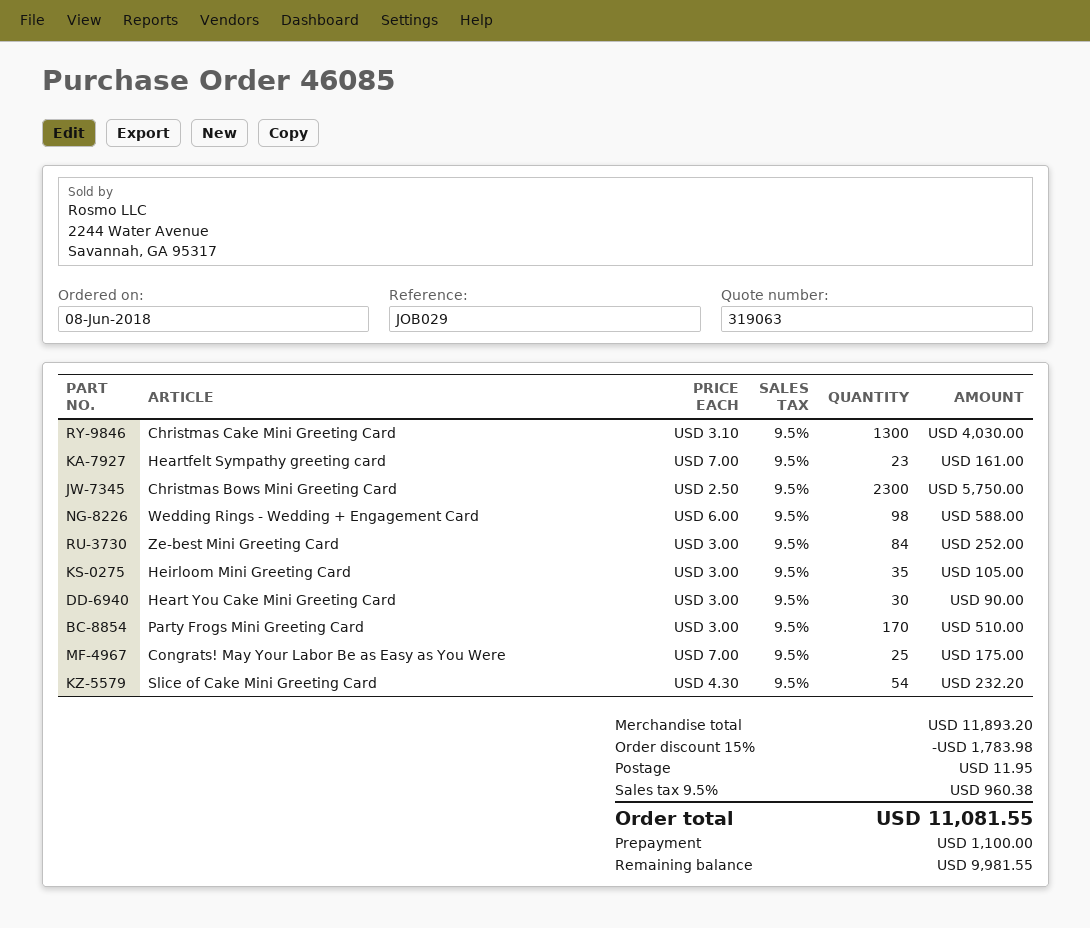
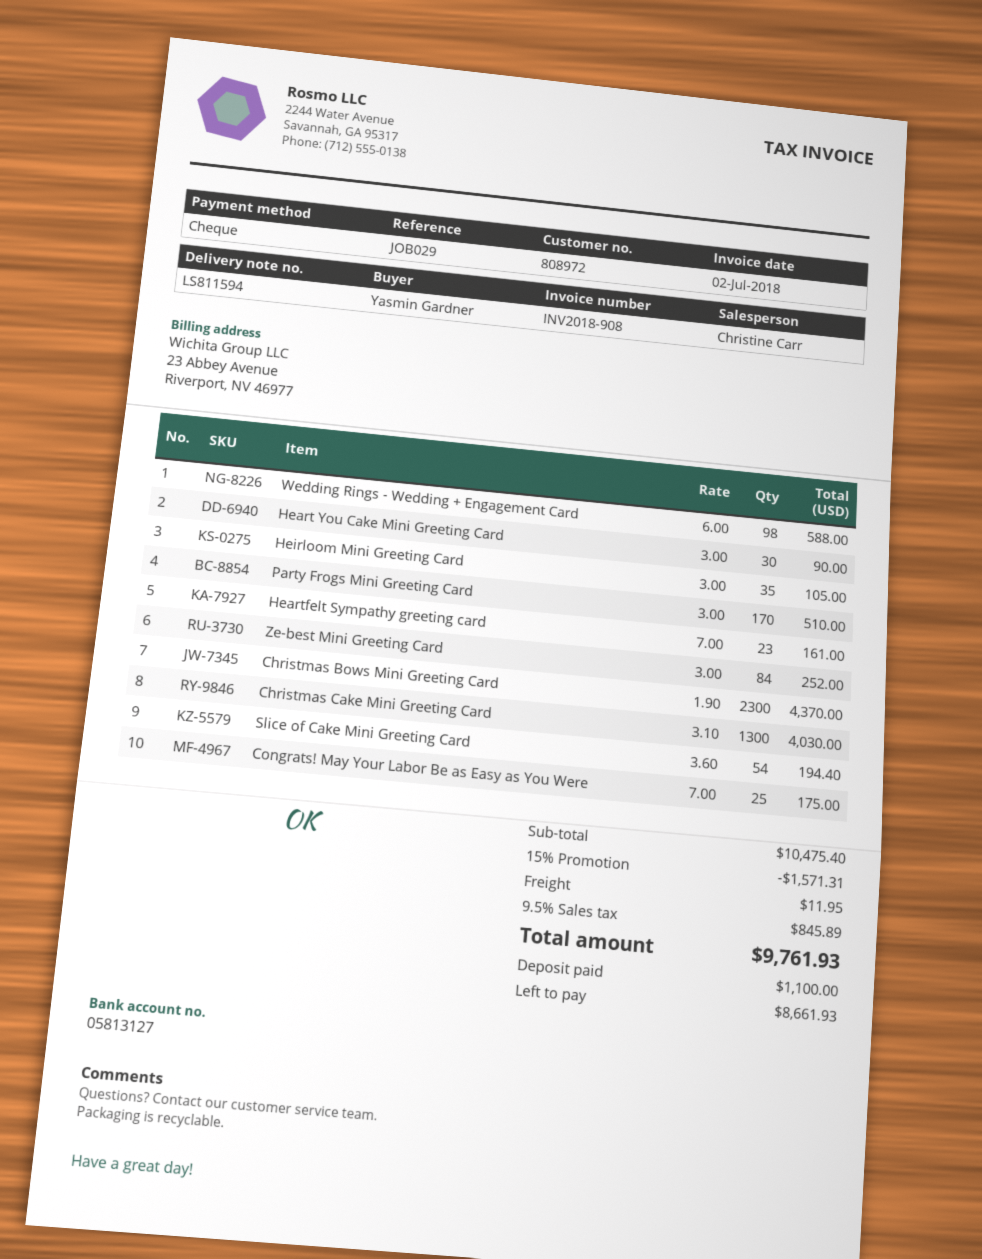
Christmas Bows Mini Greeting Card: 2300 x 2.50 = 5750.00 -> 2300 x 1.90 = 4370.00
Slice of Cake Mini Greeting Card: 54 x 4.30 = 232.20 -> 54 x 3.60 = 194.40
subtotal: 11893.20 -> 10475.40
discount: 15% = 1783.98 -> 15% = 1571.31
tax: 9.5% = 960.38 -> 9.5% = 845.89
total: 11081.55 -> 9761.93
balance: 9981.55 -> 8661.93

